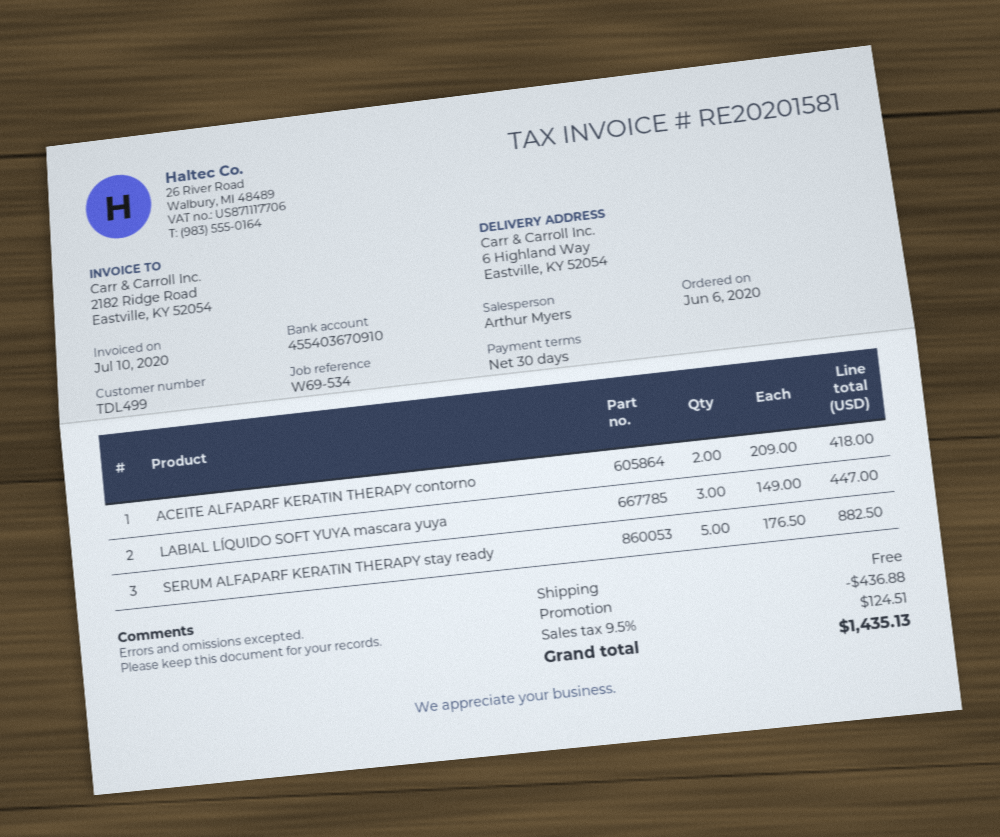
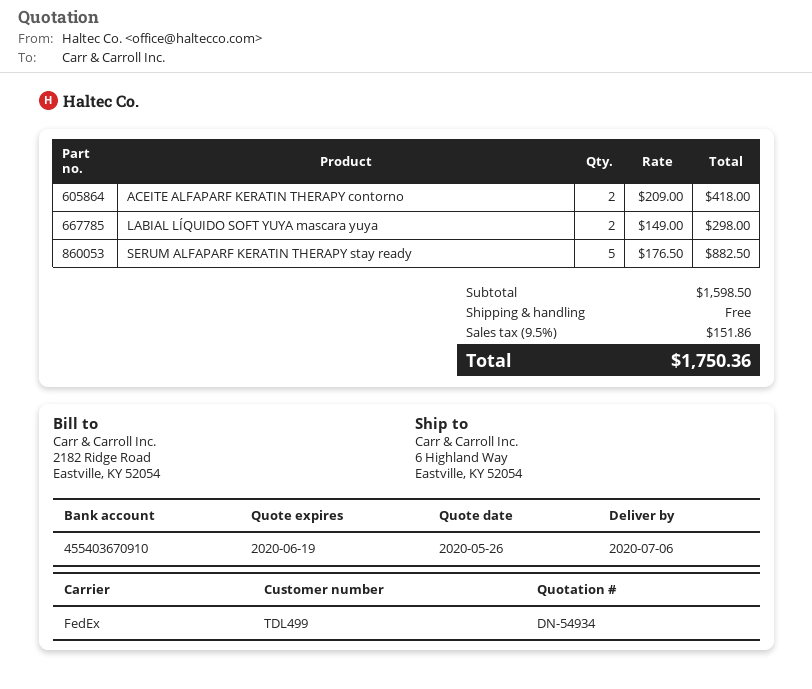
LABIAL LÍQUIDO SOFT YUYA mascara yuya: 3 x 149.00 = 447.00 -> 2 x 149.00 = 298.00
discount: 436.88 -> none
tax: 9.5% = 124.51 -> 9.5% = 151.86
total: 1435.13 -> 1750.36

